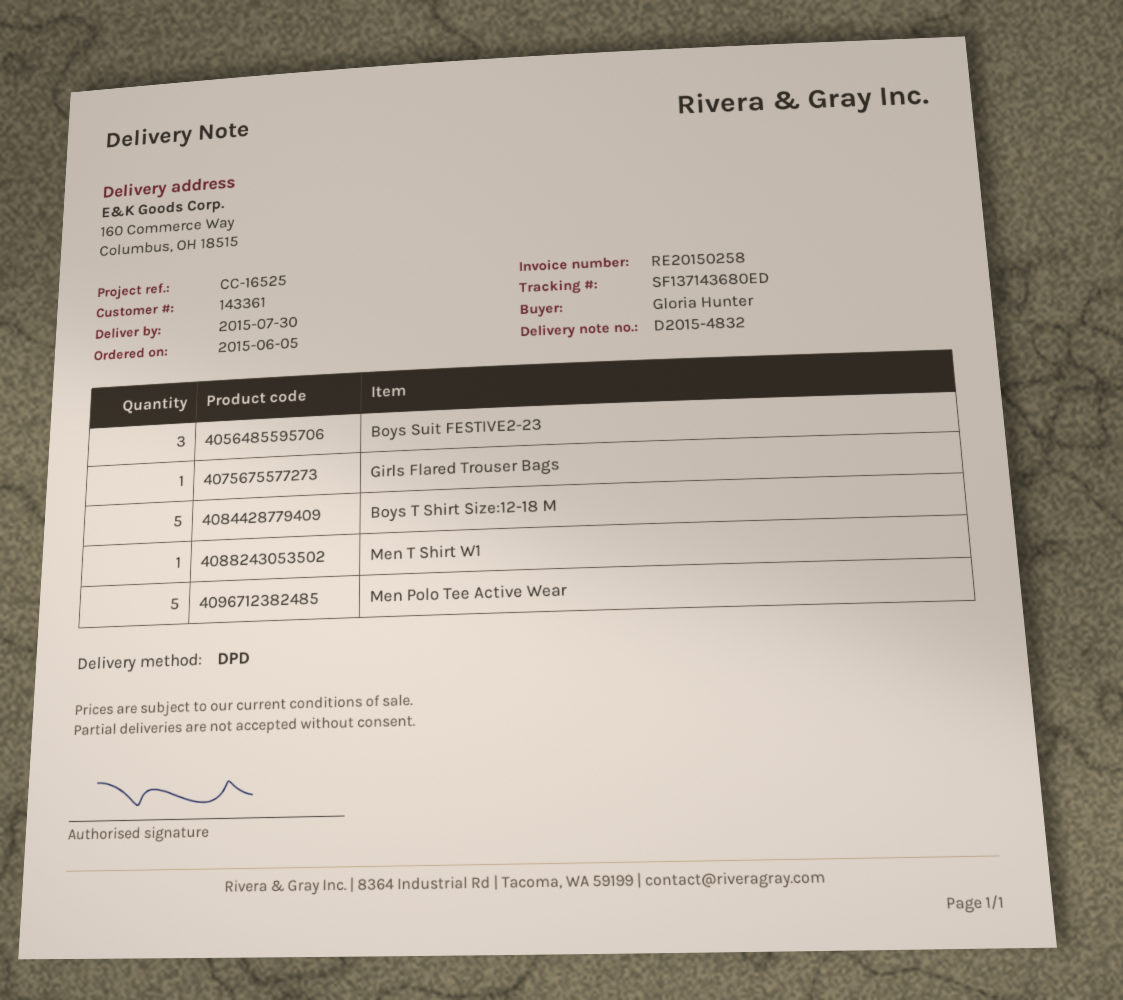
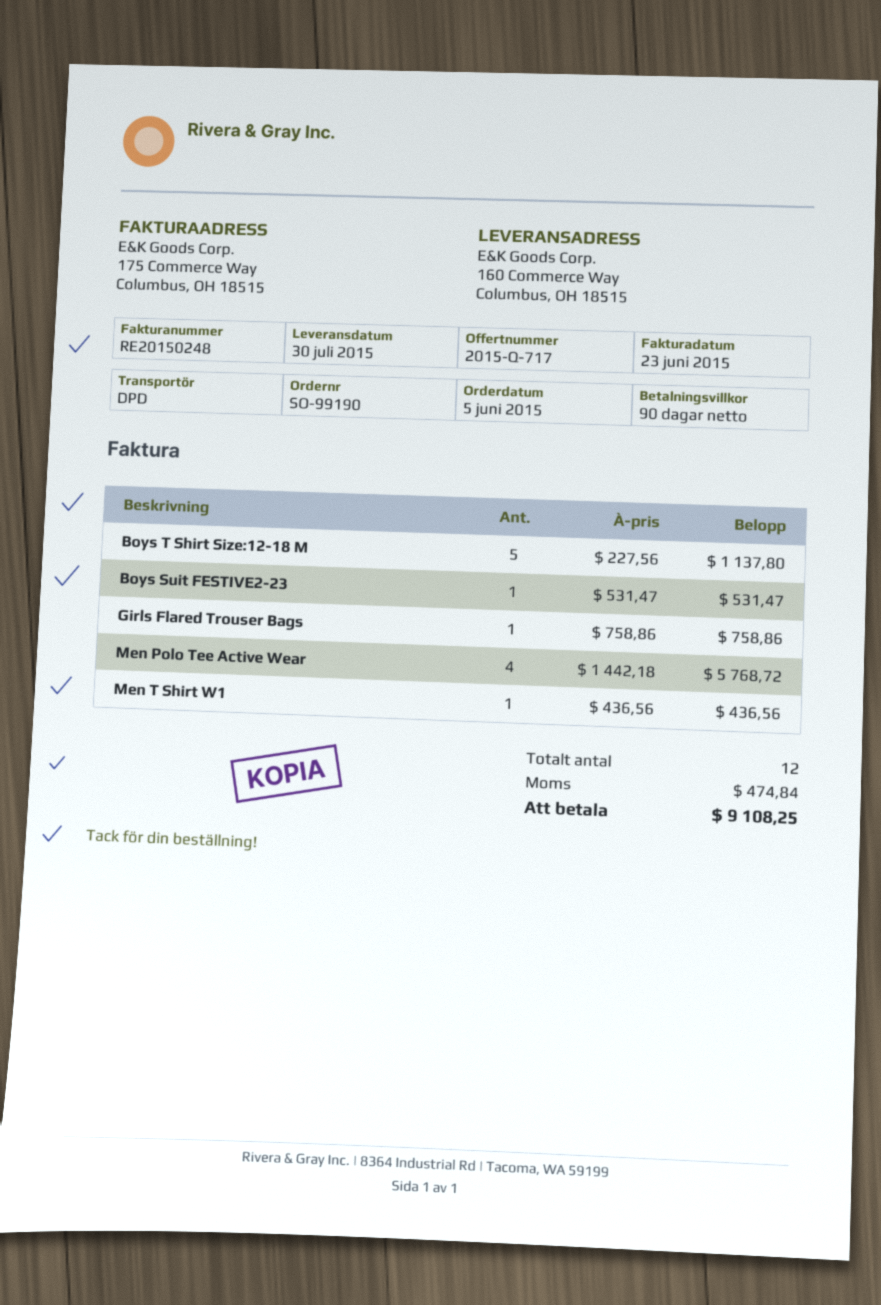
invoice number: RE20150258 -> RE20150248
Boys Suit FESTIVE2-23: 3 -> 1
Men Polo Tee Active Wear: 5 -> 4

